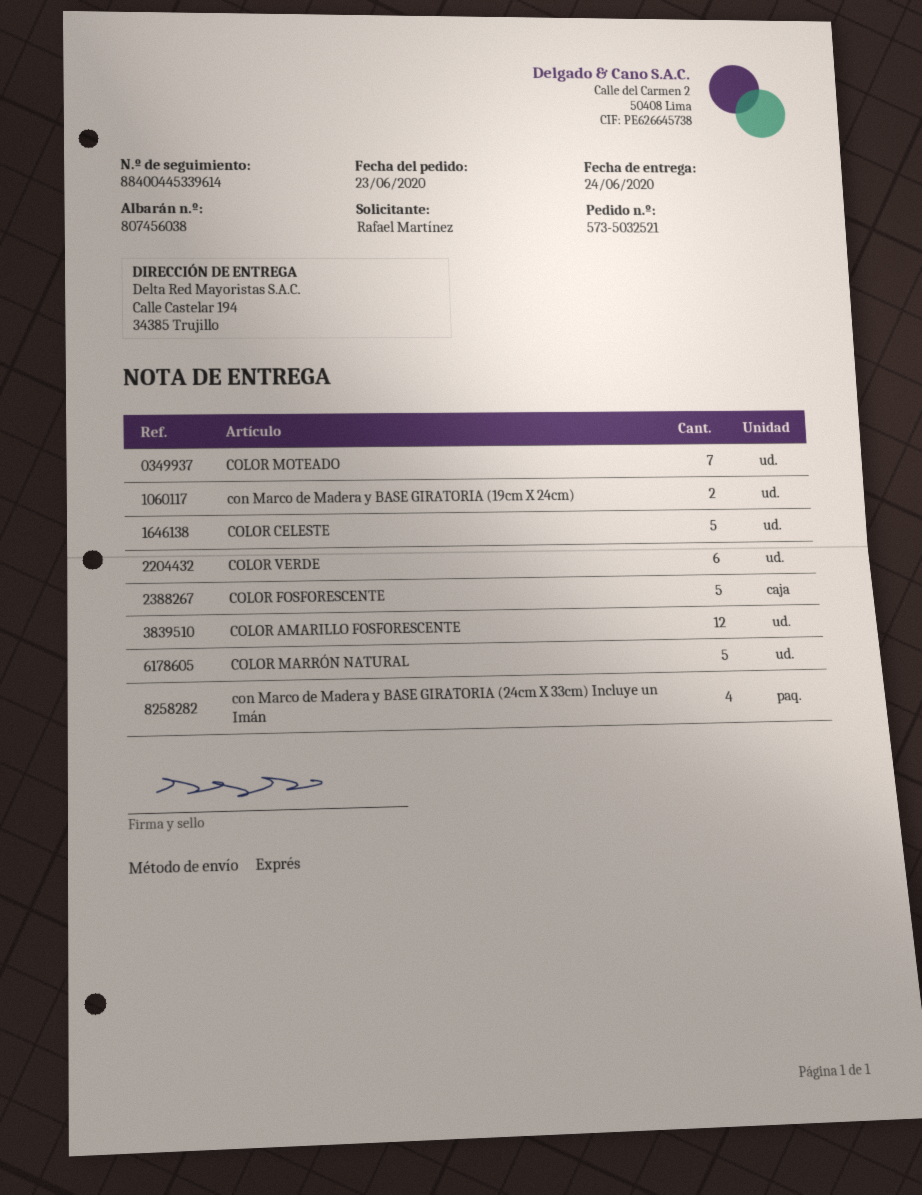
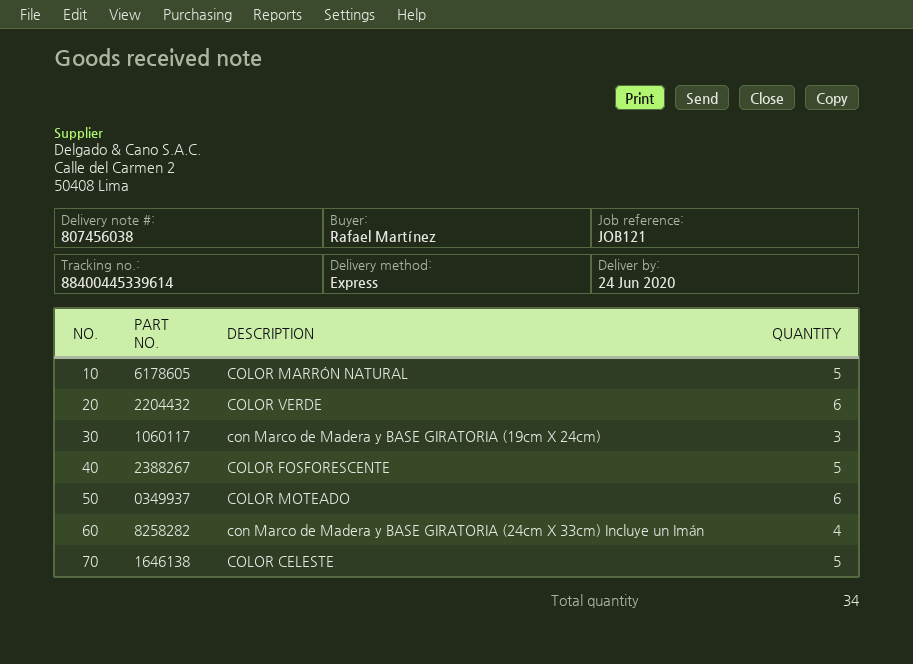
COLOR MOTEADO: 7 -> 6
con Marco de Madera y BASE GIRATORIA (19cm X 24cm): 2 -> 3
COLOR AMARILLO FOSFORESCENTE: 12 -> none

